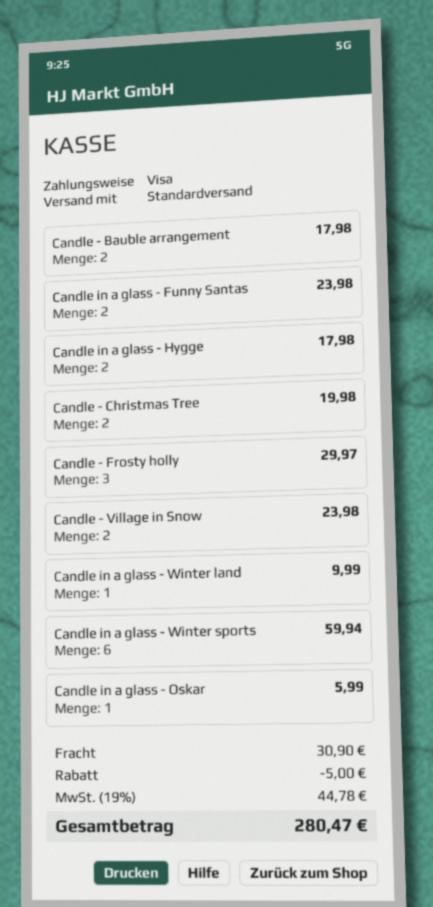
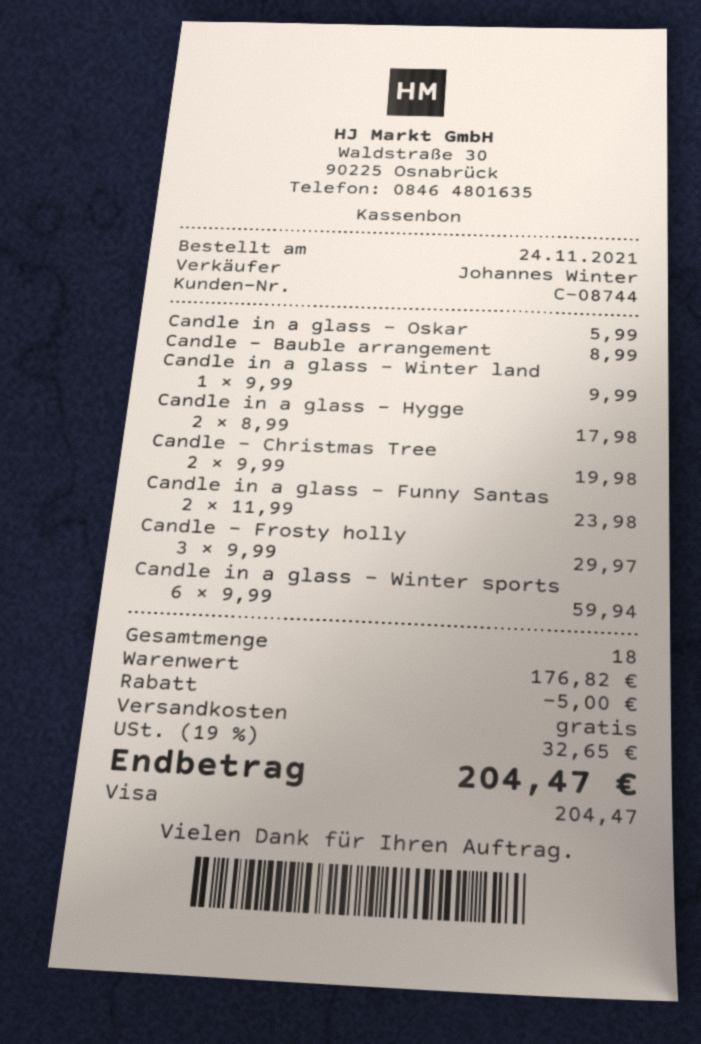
Candle - Bauble arrangement: 2 for 17.98 -> 1 for 8.99
Candle - Village in Snow: 2 for 23.98 -> none
shipping: 30.90 -> 0.00
tax: 19% = 44.78 -> 19% = 32.65
total: 280.47 -> 204.47

